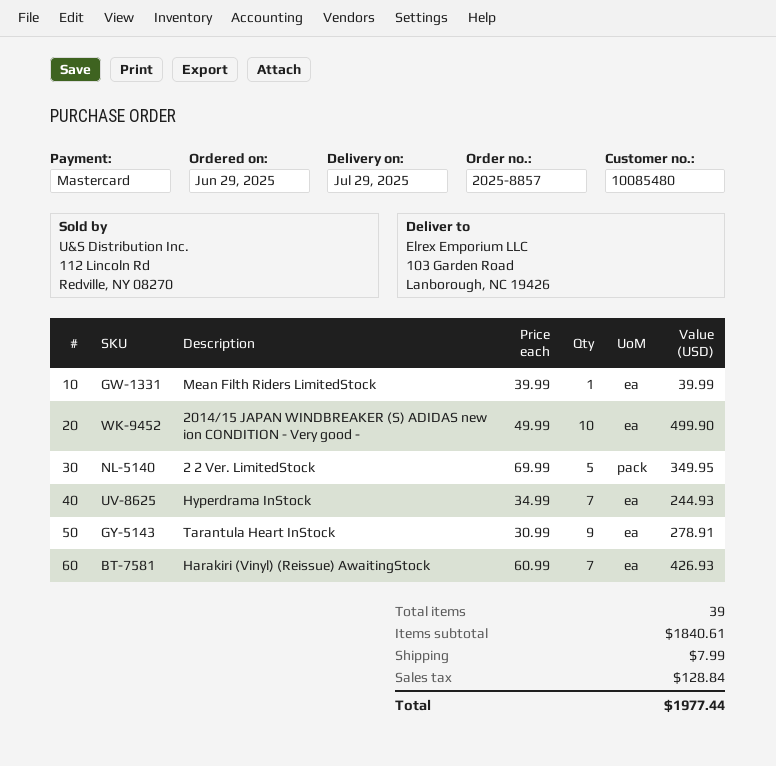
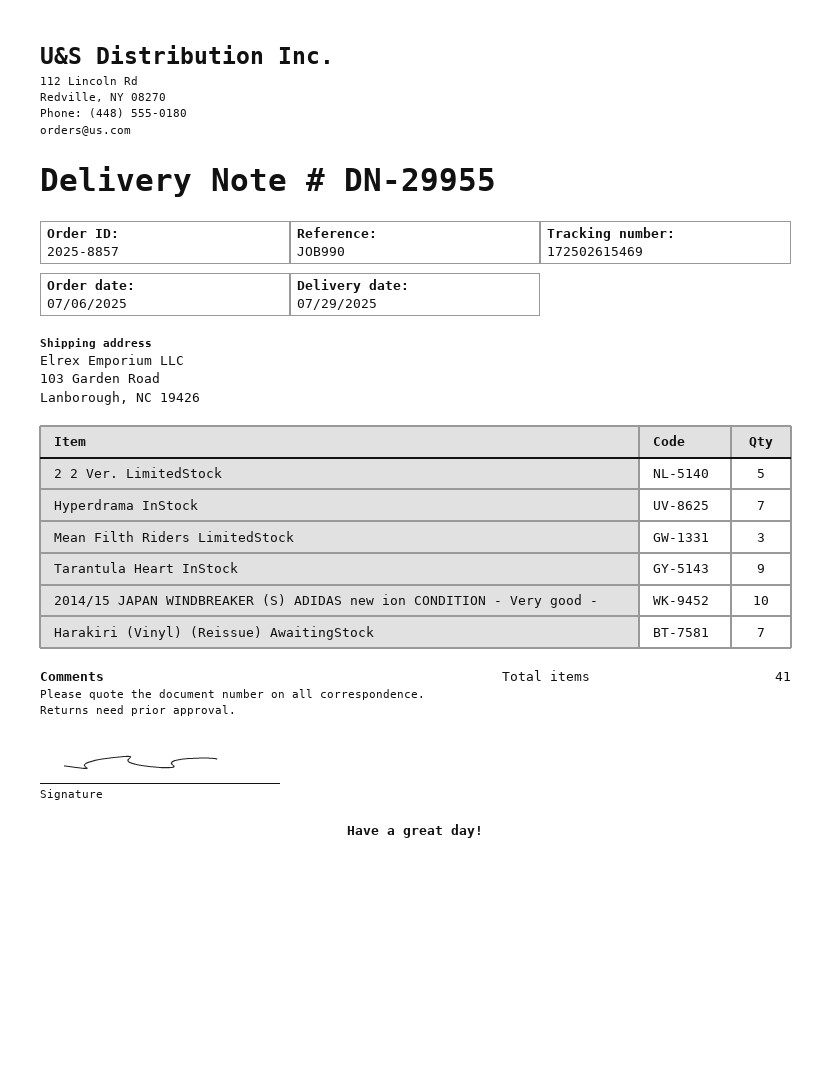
order date: 2025-06-29 -> 2025-07-06
Mean Filth Riders LimitedStock: 1 -> 3
total quantity: 39 -> 41

